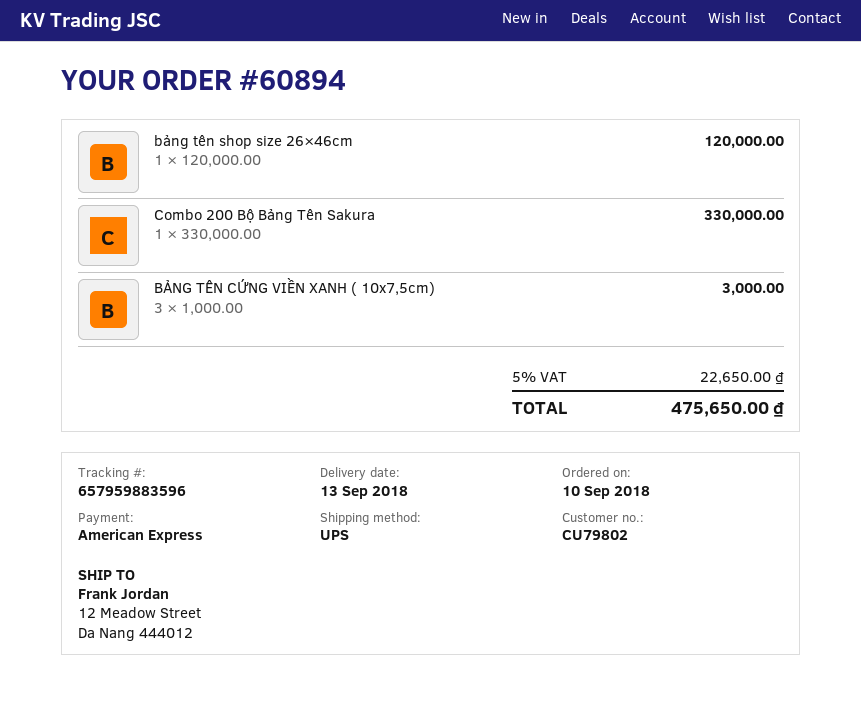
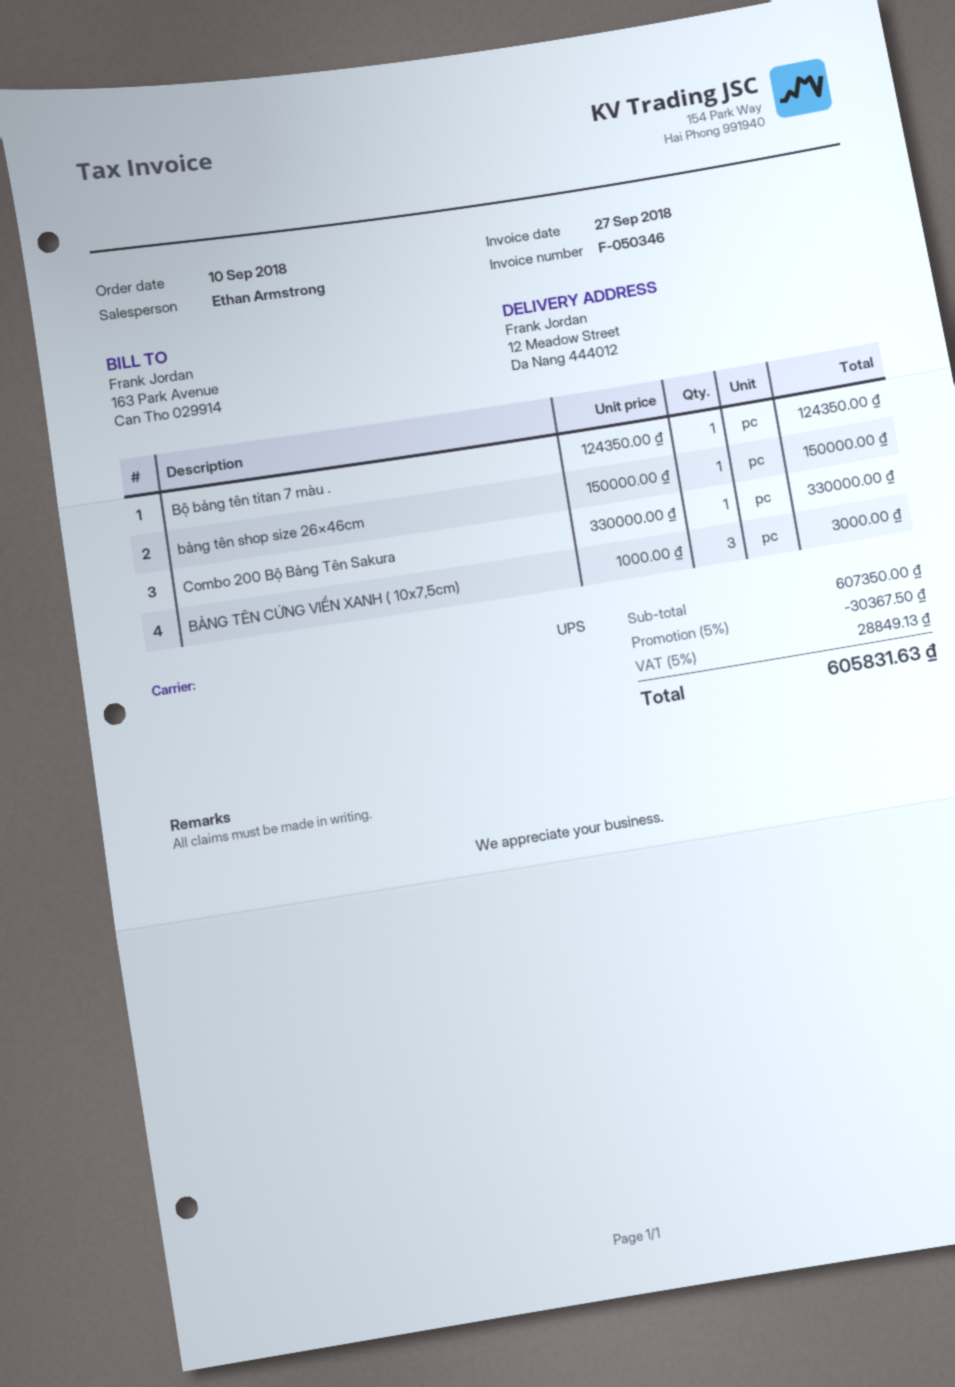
bảng tên shop size 26×46cm: 1 x 120000.00 = 120000.00 -> 1 x 150000.00 = 150000.00
Bộ bảng tên titan 7 màu .: none -> 1 x 124350.00 = 124350.00
discount: none -> 5% = 30367.50
tax: 5% = 22650.00 -> 5% = 28849.13
total: 475650.00 -> 605831.63

